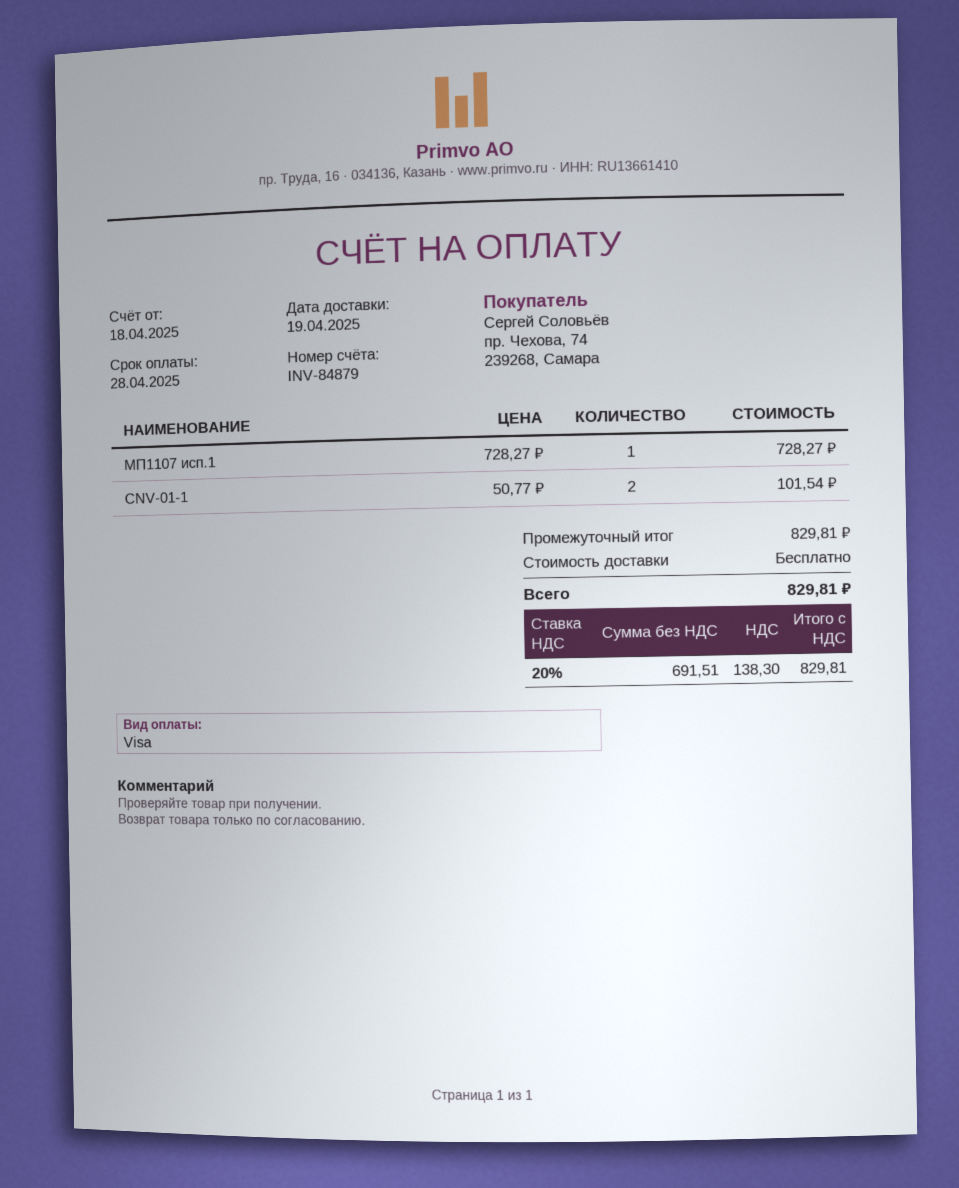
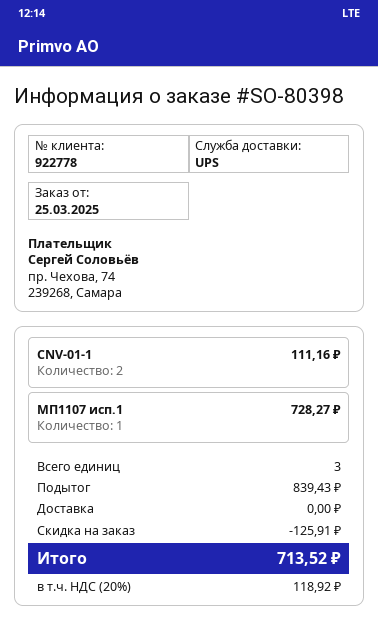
CNV-01-1: 2 for 101.54 -> 2 for 111.16
subtotal: 829.81 -> 839.43
discount: none -> 125.91
tax: 20% = 138.30 -> 20% = 118.92
total: 829.81 -> 713.52

